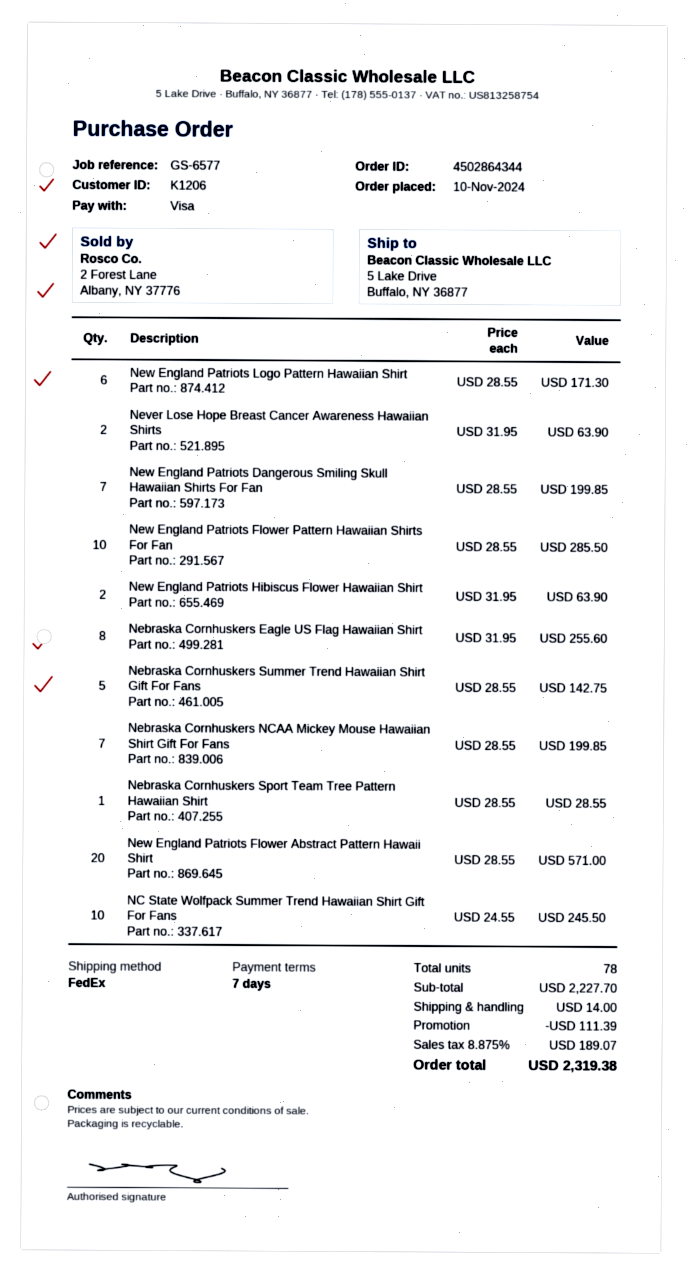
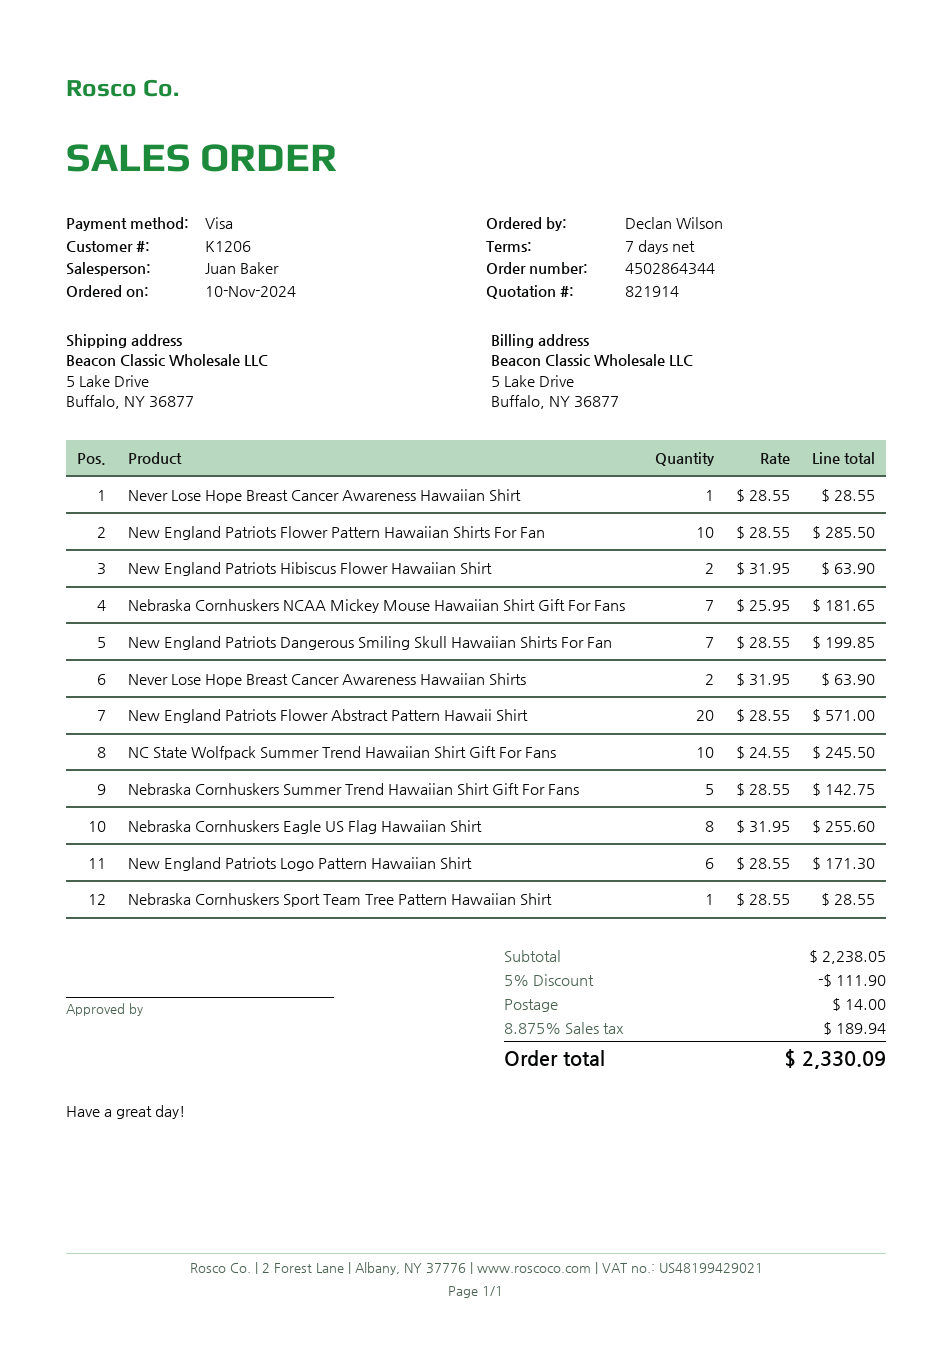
Nebraska Cornhuskers NCAA Mickey Mouse Hawaiian Shirt Gift For Fans: 7 x 28.55 = 199.85 -> 7 x 25.95 = 181.65
Never Lose Hope Breast Cancer Awareness Hawaiian Shirt: none -> 1 x 28.55 = 28.55
subtotal: 2227.70 -> 2238.05
discount: 111.39 -> 111.90
tax: 8.875% = 189.07 -> 8.875% = 189.94
total: 2319.38 -> 2330.09

